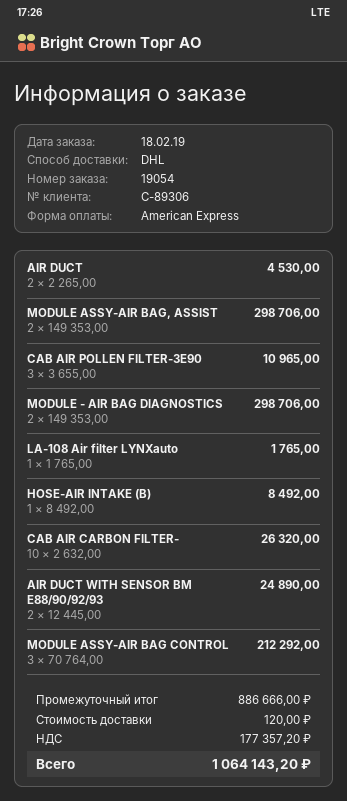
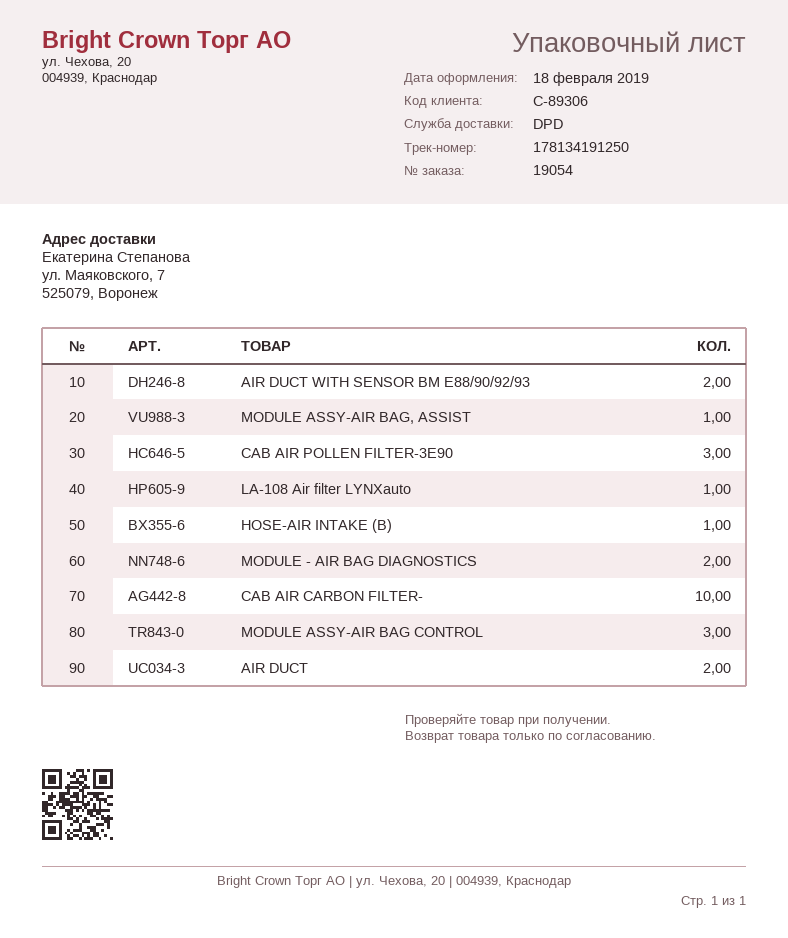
shipping method: DHL -> DPD
MODULE ASSY-AIR BAG, ASSIST: 2 -> 1

